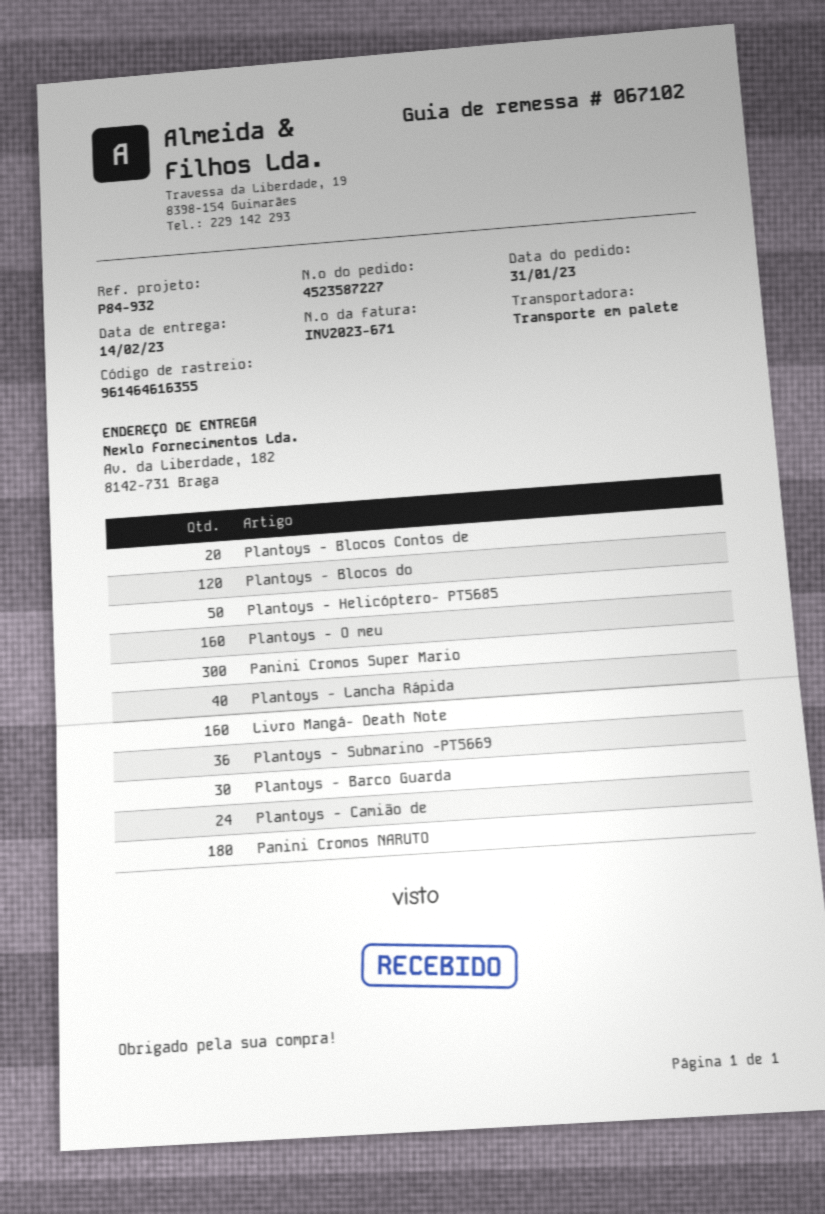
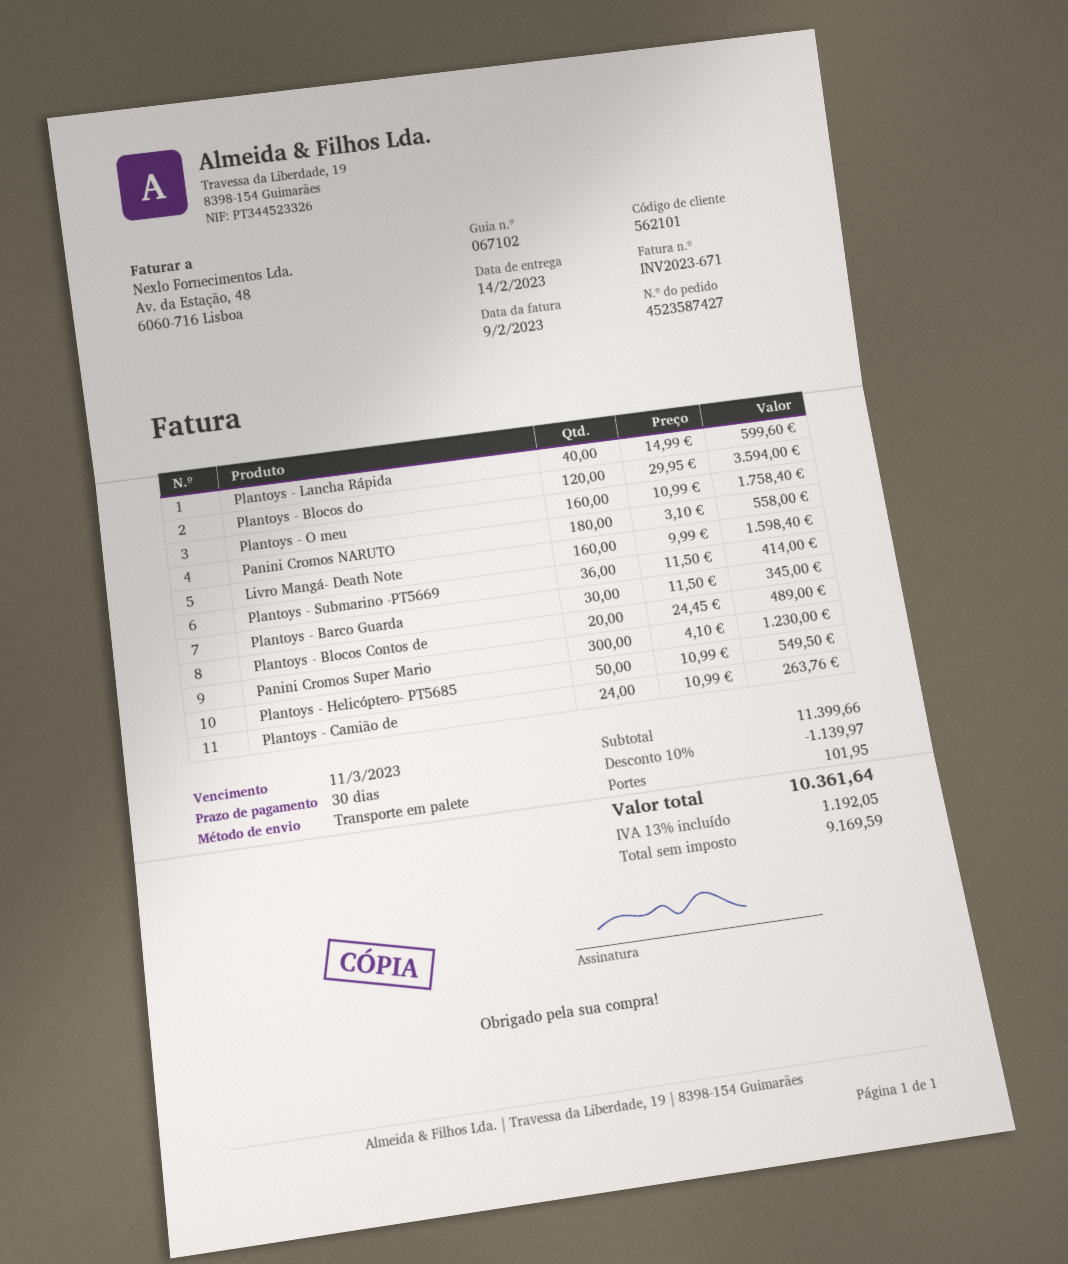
order number: 4523587227 -> 4523587427

